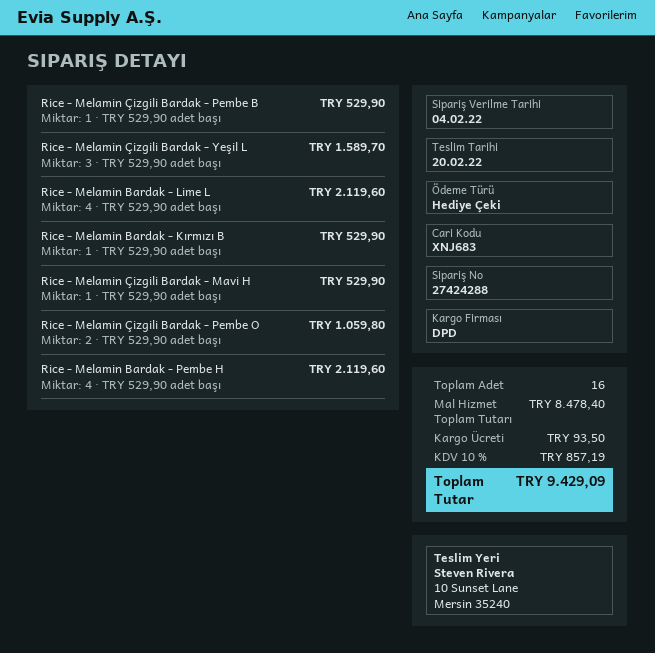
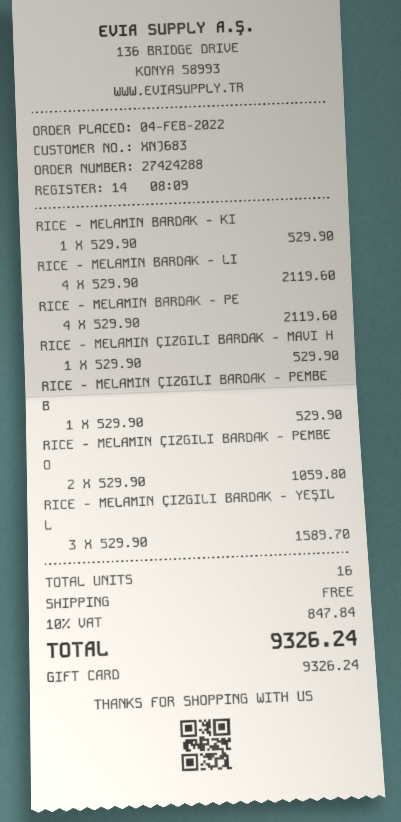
shipping: 93.50 -> 0.00
tax: 10% = 857.19 -> 10% = 847.84
total: 9429.09 -> 9326.24

